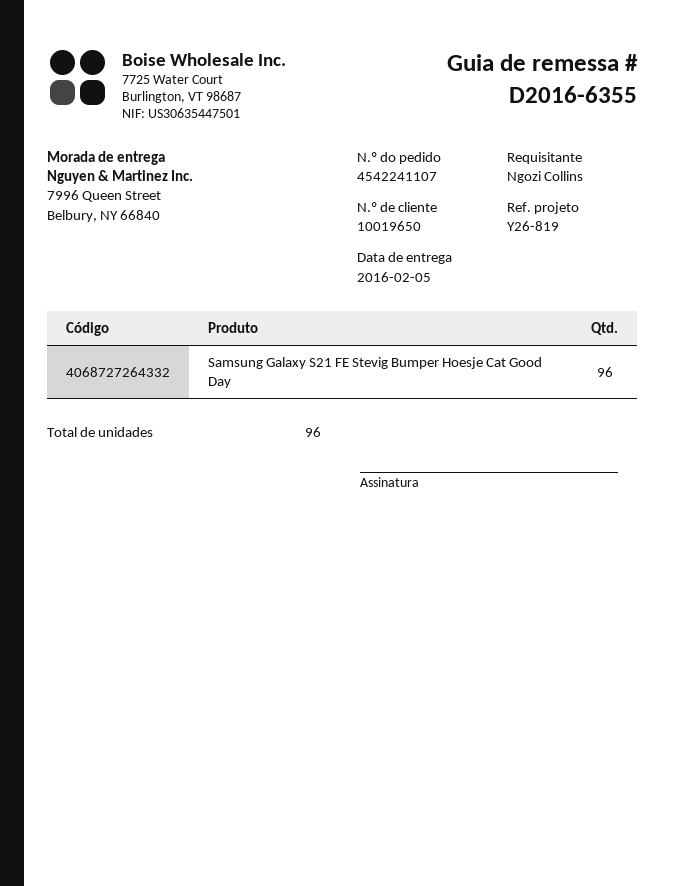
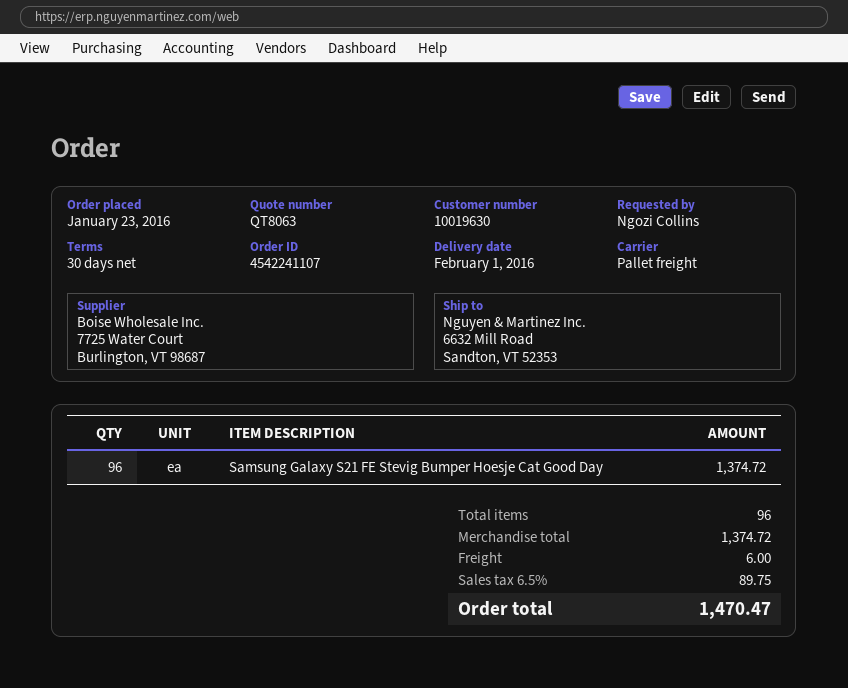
delivery date: 2016-02-05 -> 2016-02-01
customer number: 10019650 -> 10019630
ship to: 7996 Queen Street, Belbury, NY 66840 -> 6632 Mill Road, Sandton, VT 52353

